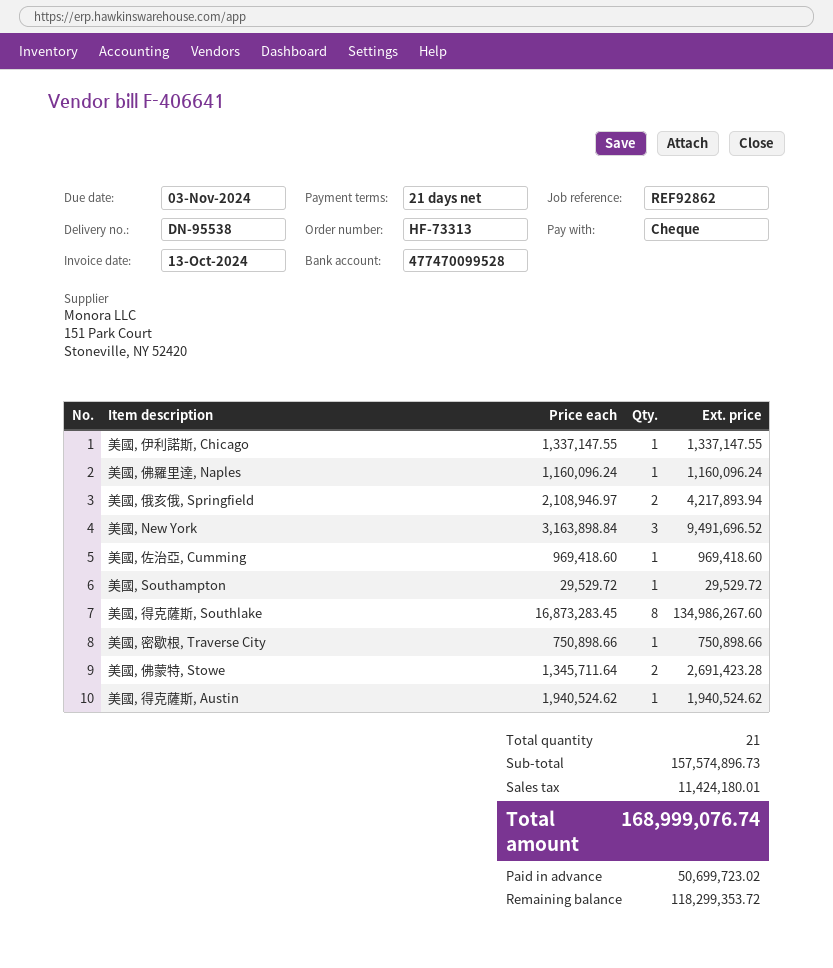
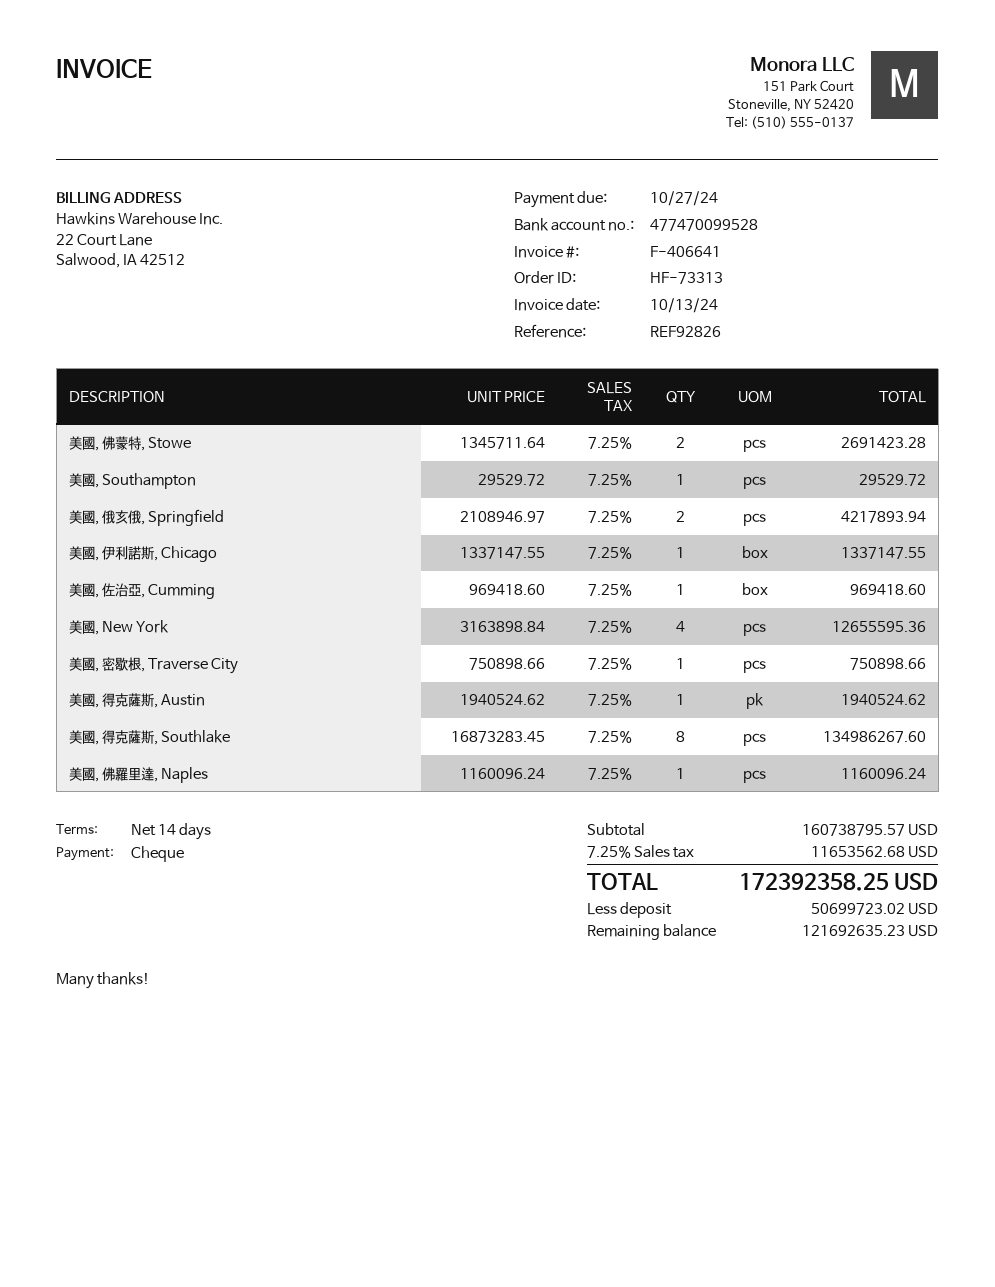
payment terms: 21 days -> 14 days
due date: 2024-11-03 -> 2024-10-27
reference: REF92862 -> REF92826
美國, New York: 3 x 3163898.84 = 9491696.52 -> 4 x 3163898.84 = 12655595.36
subtotal: 157574896.73 -> 160738795.57
tax: 11424180.01 -> 11653562.68
total: 168999076.74 -> 172392358.25
balance: 118299353.72 -> 121692635.23

